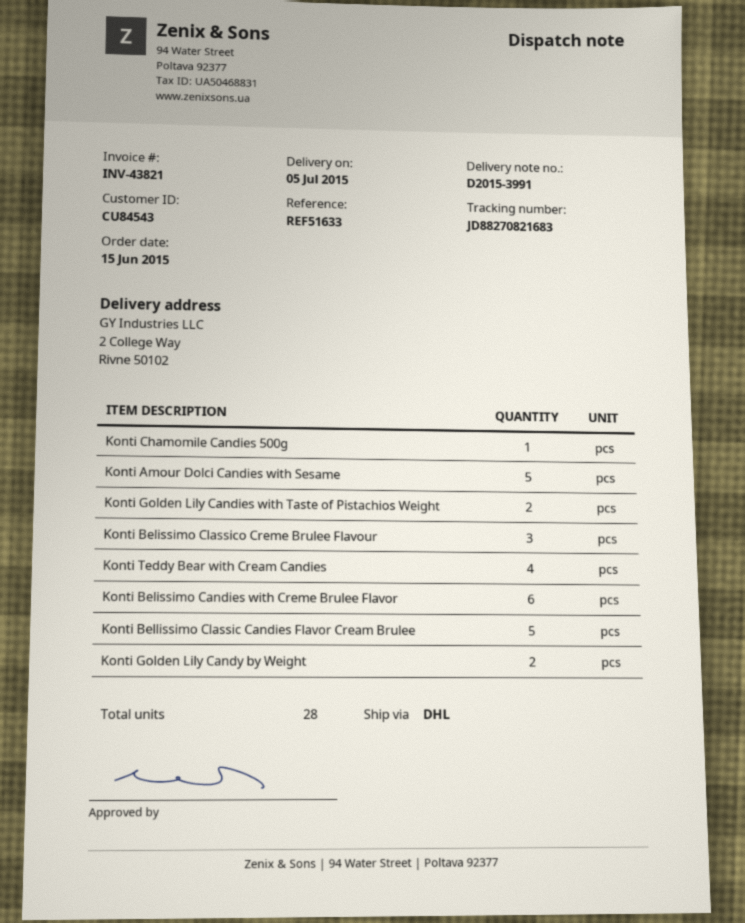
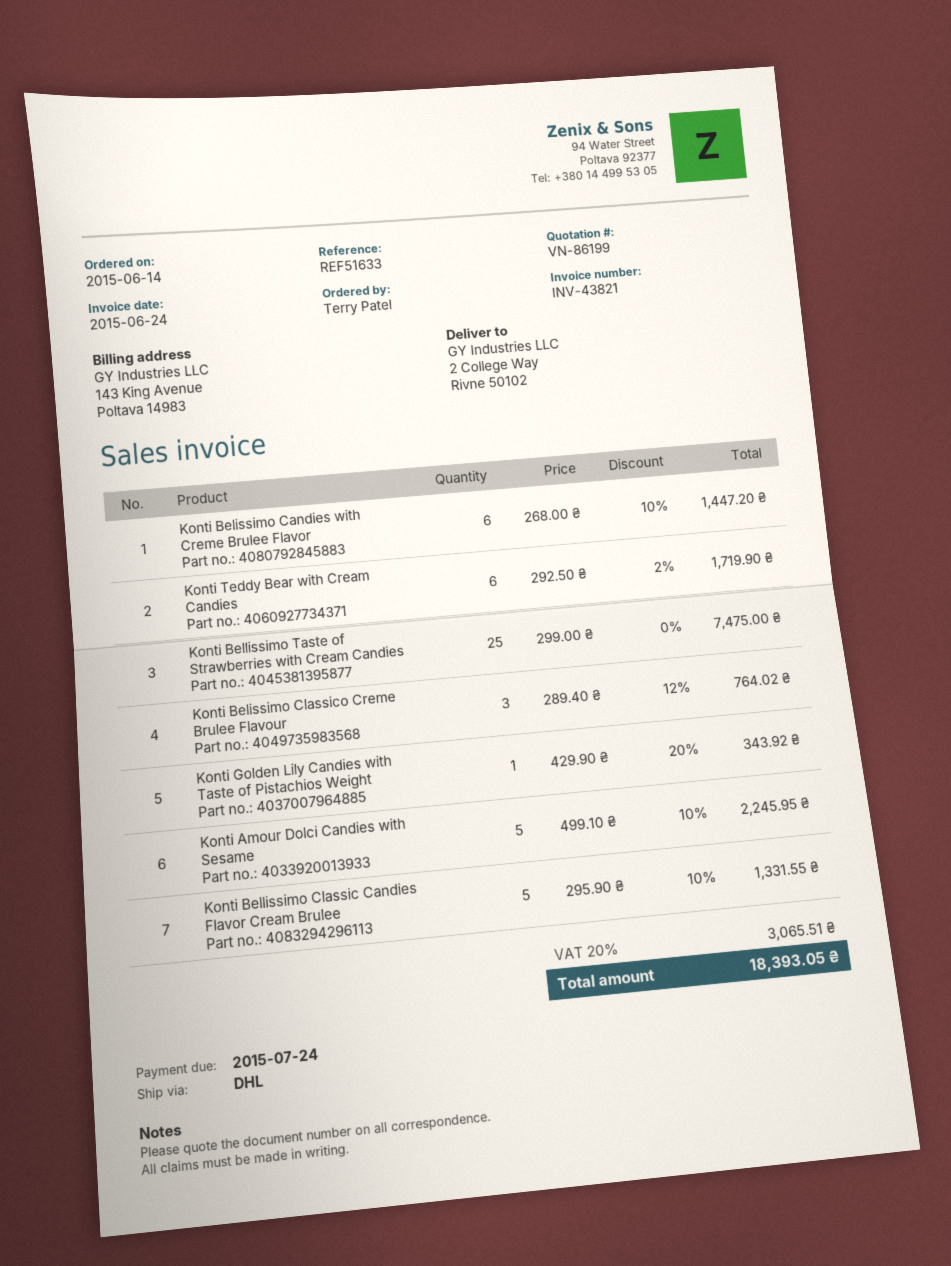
order date: 2015-06-15 -> 2015-06-14
Konti Chamomile Candies 500g: 1 -> none
Konti Golden Lily Candies with Taste of Pistachios Weight: 2 -> 1
Konti Teddy Bear with Cream Candies: 4 -> 6
Konti Golden Lily Candy by Weight: 2 -> none
Konti Bellissimo Taste of Strawberries with Cream Candies: none -> 25

